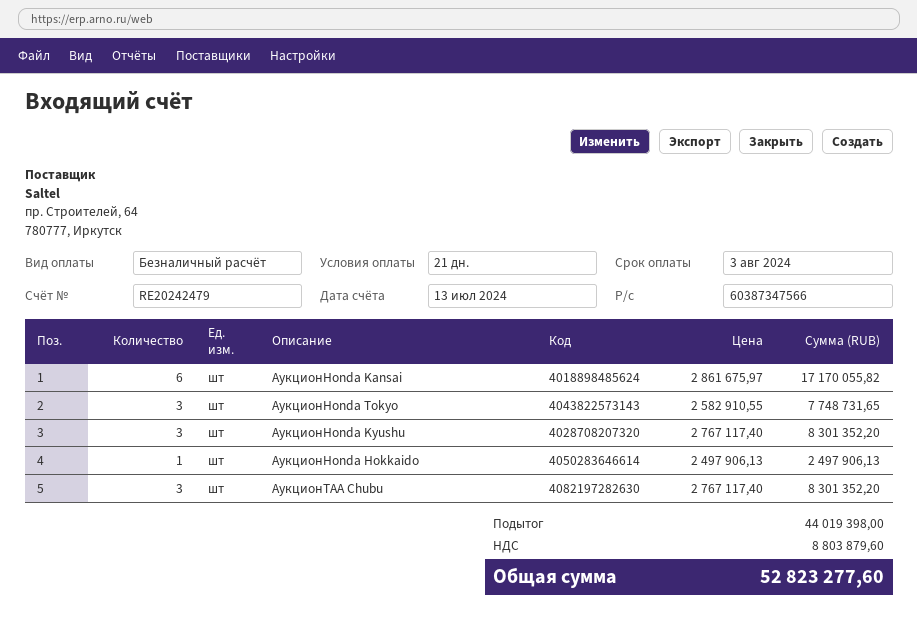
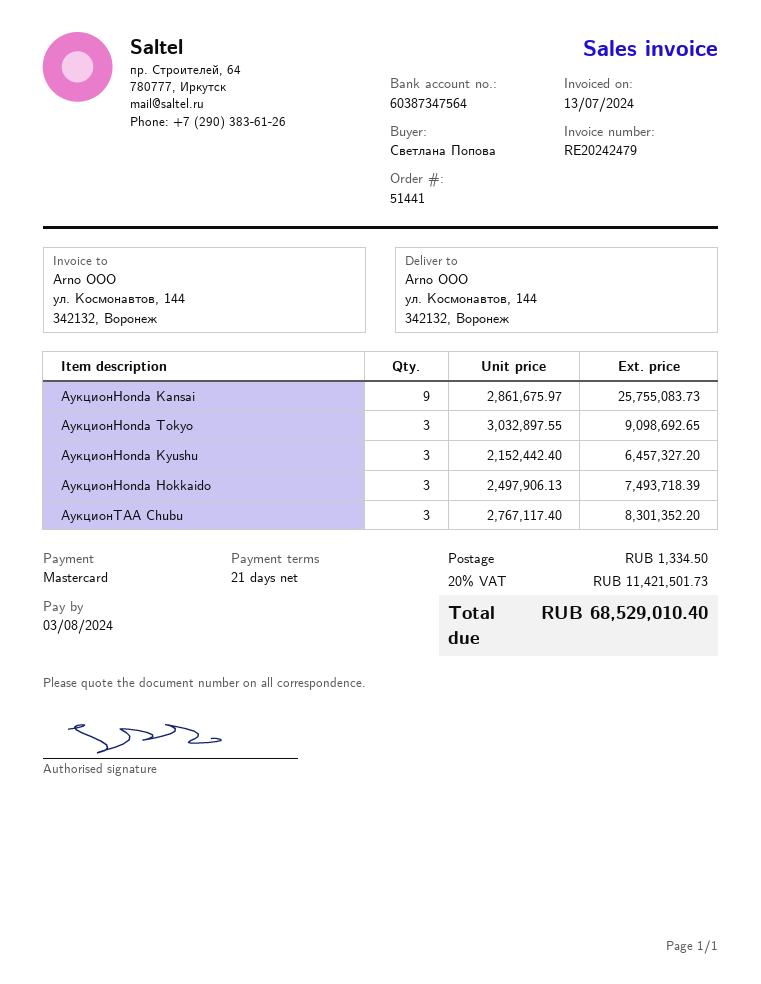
payment method: bank transfer -> Mastercard
bank account: 60387347566 -> 60387347564
АукционHonda Kansai: 6 x 2861675.97 = 17170055.82 -> 9 x 2861675.97 = 25755083.73
АукционHonda Tokyo: 3 x 2582910.55 = 7748731.65 -> 3 x 3032897.55 = 9098692.65
АукционHonda Kyushu: 3 x 2767117.40 = 8301352.20 -> 3 x 2152442.40 = 6457327.20
АукционHonda Hokkaido: 1 x 2497906.13 = 2497906.13 -> 3 x 2497906.13 = 7493718.39
shipping: none -> 1334.50
tax: 8803879.60 -> 11421501.73
total: 52823277.60 -> 68529010.40

